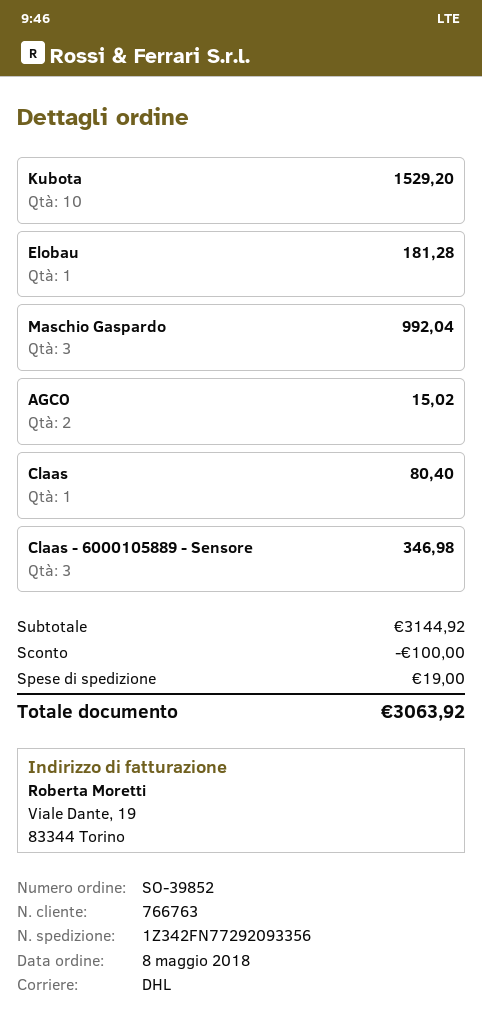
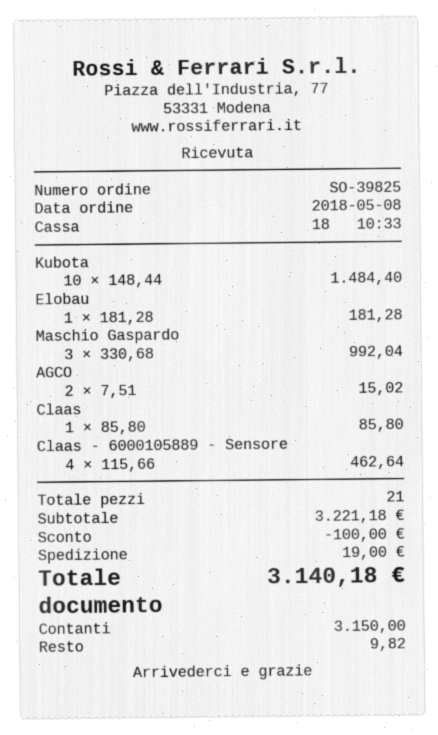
order number: SO-39852 -> SO-39825
Kubota: 10 for 1529.20 -> 10 for 1484.40
Claas: 1 for 80.40 -> 1 for 85.80
Claas - 6000105889 - Sensore: 3 for 346.98 -> 4 for 462.64
subtotal: 3144.92 -> 3221.18
total: 3063.92 -> 3140.18

